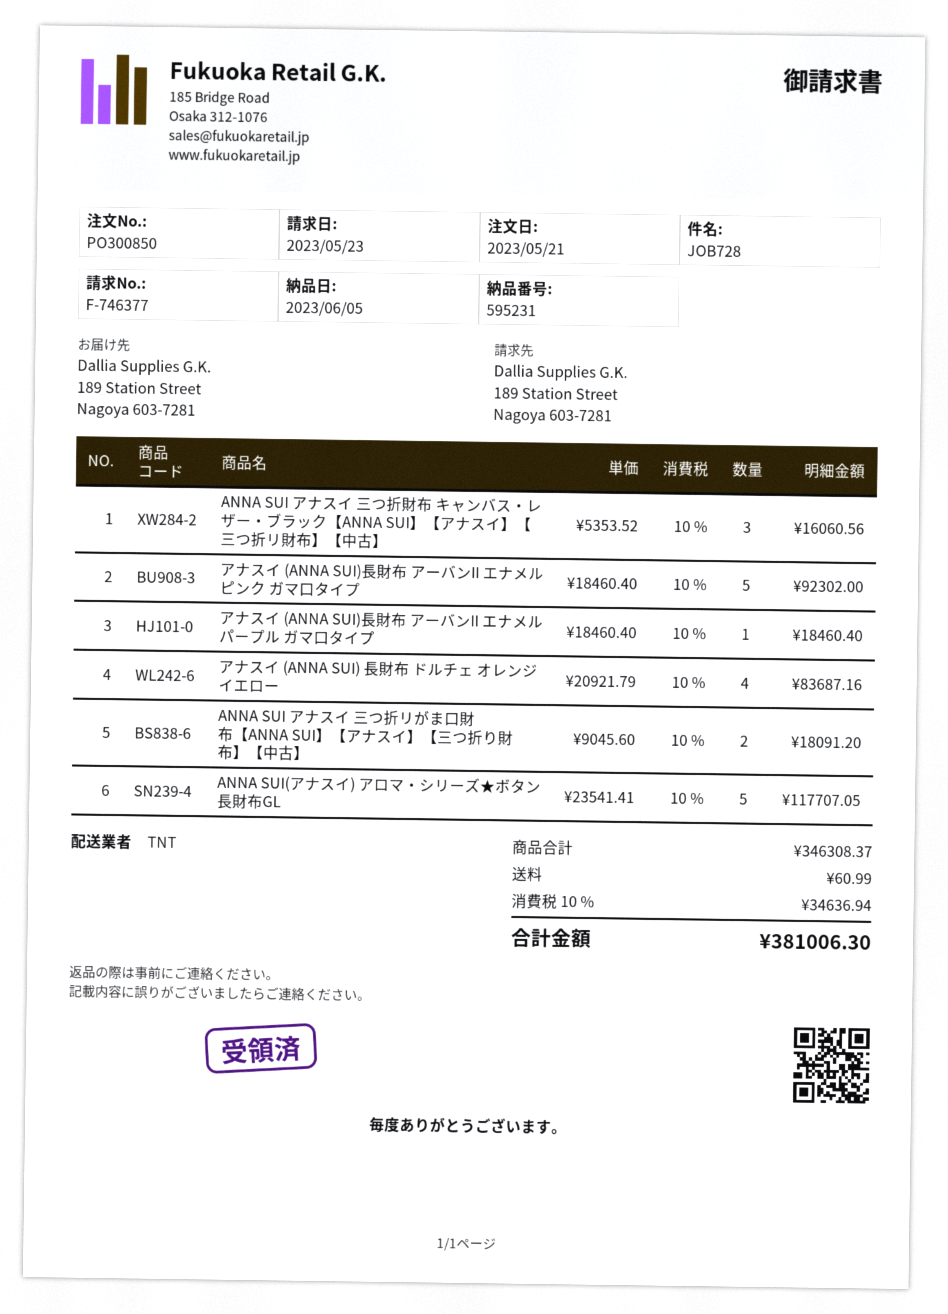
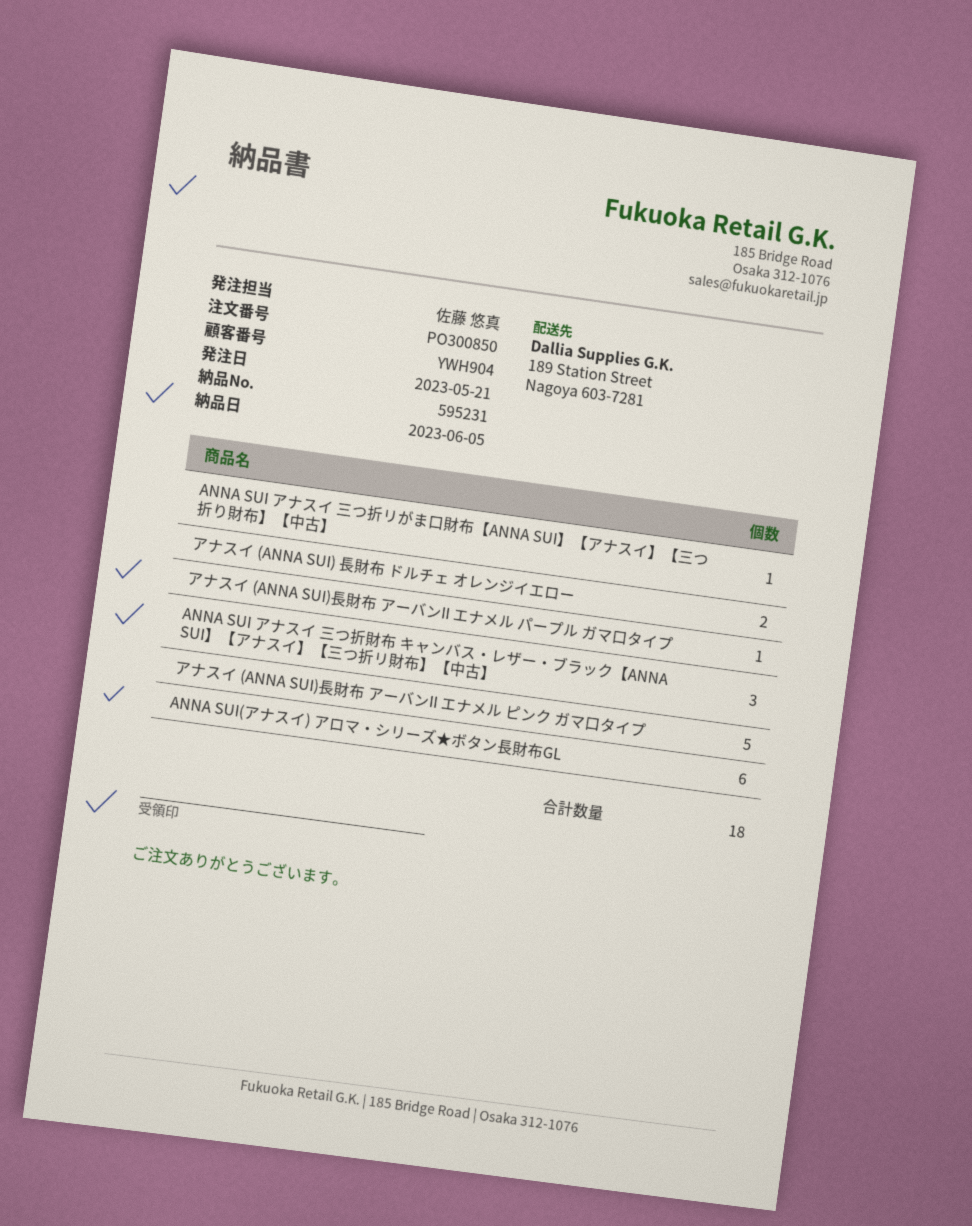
アナスイ (ANNA SUI) 長財布 ドルチェ オレンジイエロー: 4 -> 2
ANNA SUI アナスイ 三つ折リがま口財布【ANNA SUI】【アナスイ】【三つ折り財布】【中古】: 2 -> 1
ANNA SUI(アナスイ) アロマ・シリーズ★ボタン長財布GL: 5 -> 6

